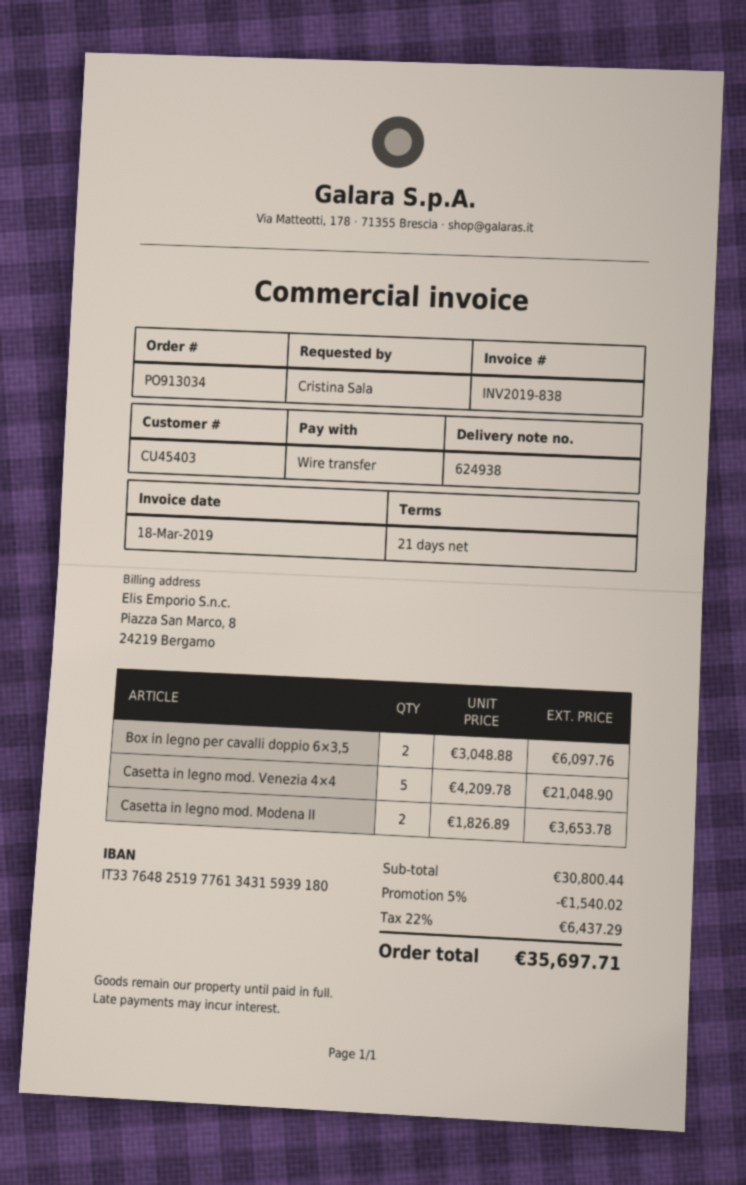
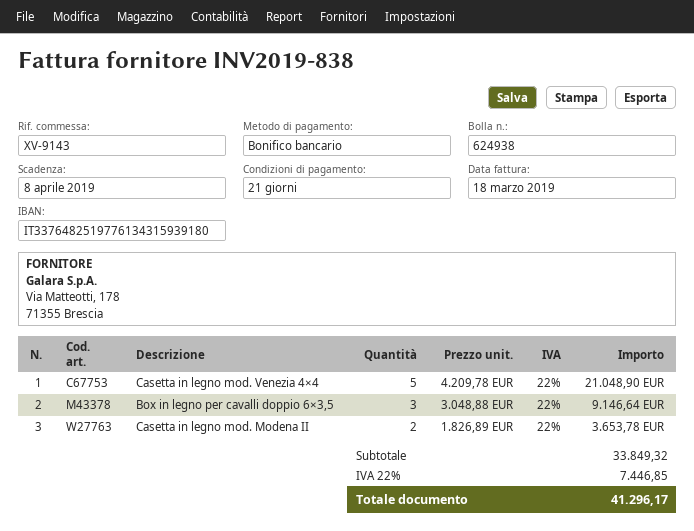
Box in legno per cavalli doppio 6×3,5: 2 x 3048.88 = 6097.76 -> 3 x 3048.88 = 9146.64
subtotal: 30800.44 -> 33849.32
discount: 5% = 1540.02 -> none
tax: 22% = 6437.29 -> 22% = 7446.85
total: 35697.71 -> 41296.17

